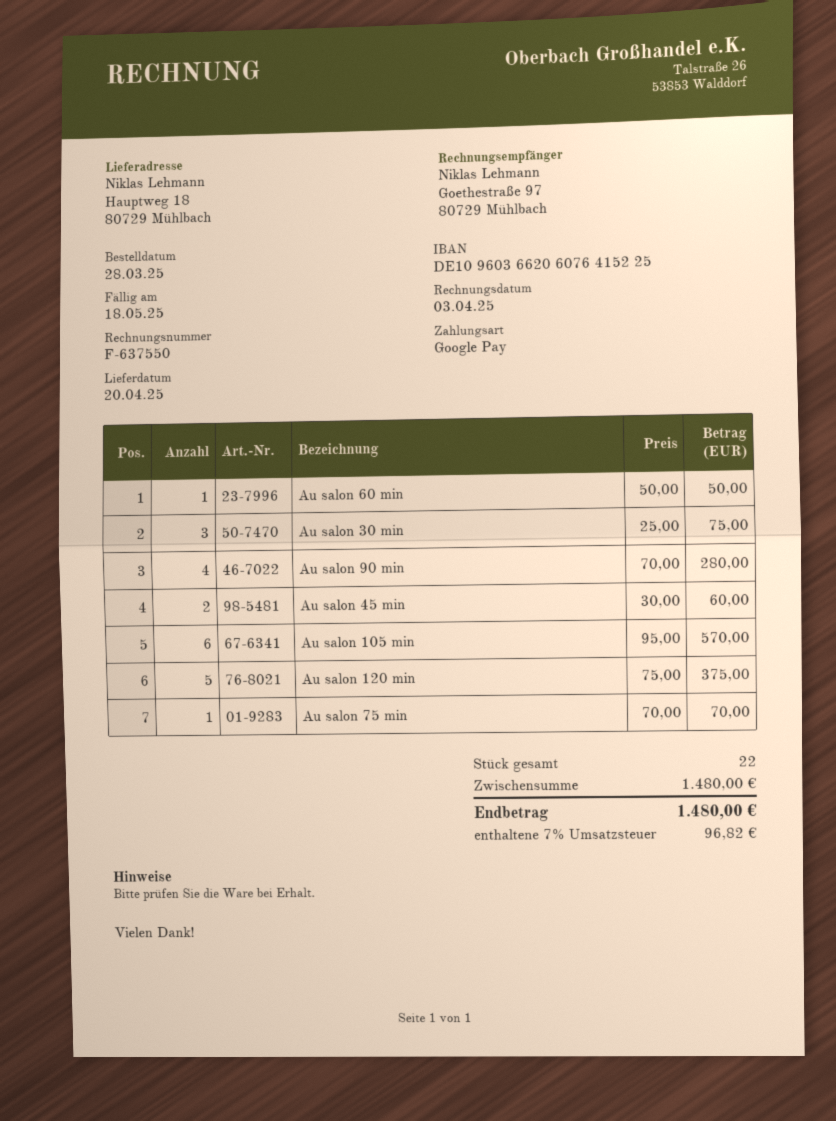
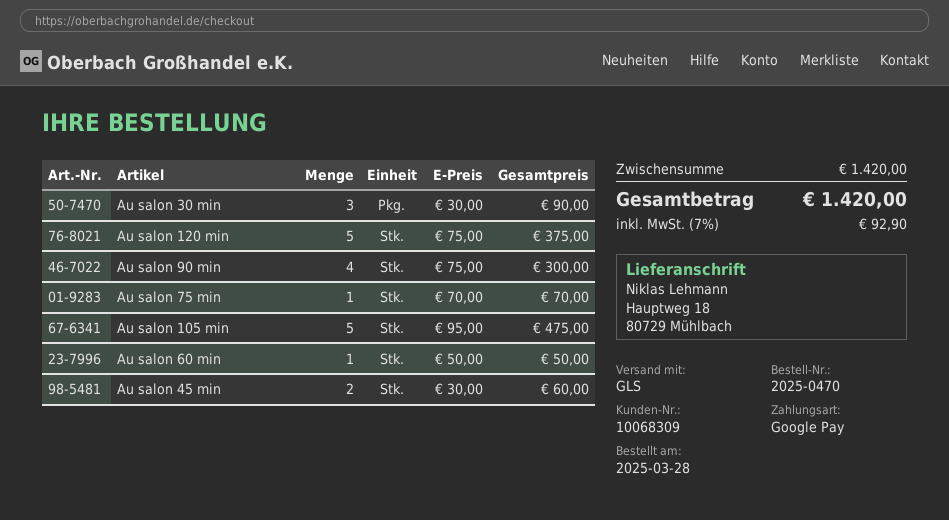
Au salon 30 min: 3 x 25.00 = 75.00 -> 3 x 30.00 = 90.00
Au salon 90 min: 4 x 70.00 = 280.00 -> 4 x 75.00 = 300.00
Au salon 105 min: 6 x 95.00 = 570.00 -> 5 x 95.00 = 475.00
subtotal: 1480.00 -> 1420.00
tax: 7% = 96.82 -> 7% = 92.90
total: 1480.00 -> 1420.00

